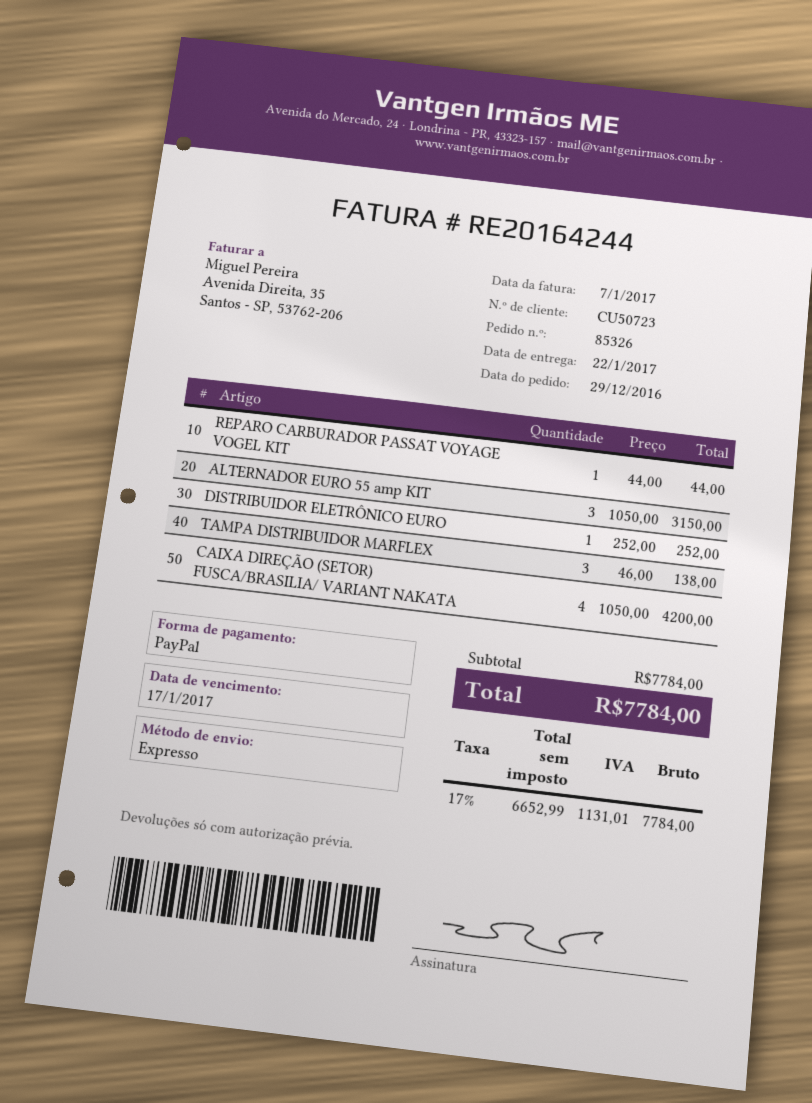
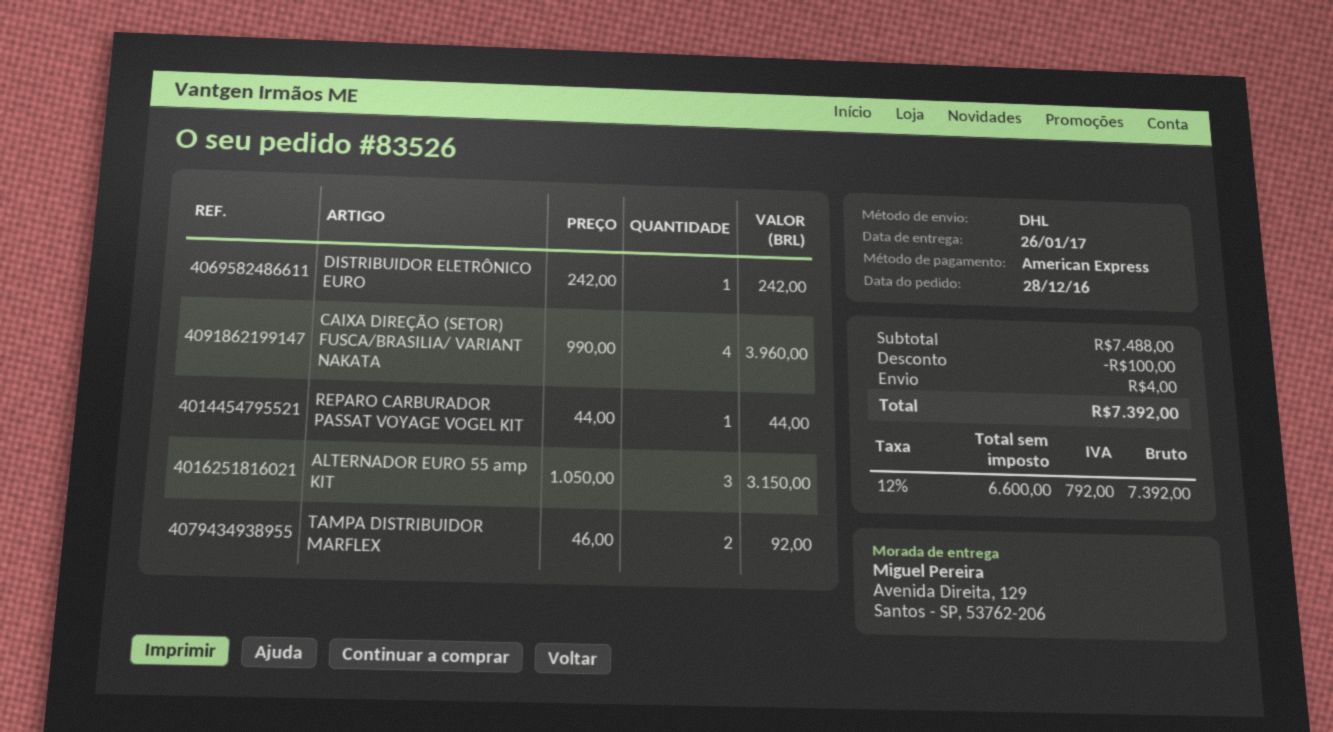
order number: 85326 -> 83526
order date: 2016-12-29 -> 2016-12-28
delivery date: 2017-01-22 -> 2017-01-26
payment method: PayPal -> American Express
shipping method: express -> DHL
DISTRIBUIDOR ELETRÔNICO EURO: 1 x 252.00 = 252.00 -> 1 x 242.00 = 242.00
TAMPA DISTRIBUIDOR MARFLEX: 3 x 46.00 = 138.00 -> 2 x 46.00 = 92.00
CAIXA DIREÇÃO (SETOR) FUSCA/BRASILIA/ VARIANT NAKATA: 4 x 1050.00 = 4200.00 -> 4 x 990.00 = 3960.00
subtotal: 7784.00 -> 7488.00
discount: none -> 100.00
shipping: none -> 4.00
net: 6652.99 -> 6600.00
tax: 17% = 1131.01 -> 12% = 792.00
total: 7784.00 -> 7392.00

